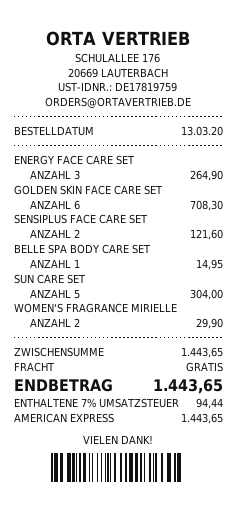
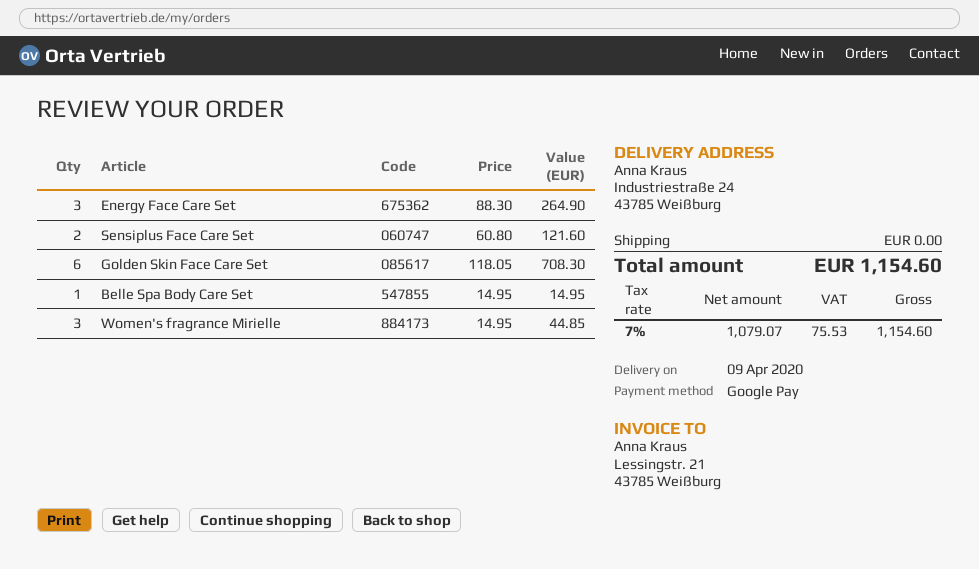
payment method: American Express -> Google Pay
SUN CARE SET: 5 for 304.00 -> none
WOMEN'S FRAGRANCE MIRIELLE: 2 for 29.90 -> 3 for 44.85
tax: 7% = 94.44 -> 7% = 75.53
total: 1443.65 -> 1154.60

